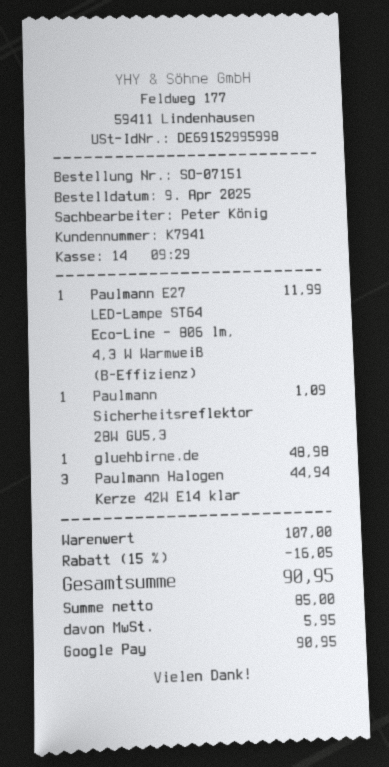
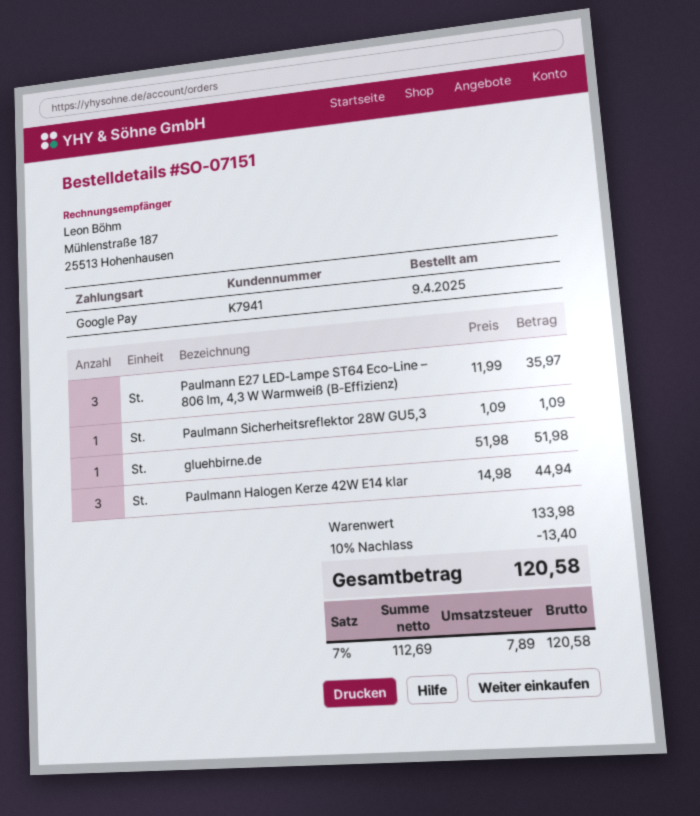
Paulmann E27 LED‑Lampe ST64 Eco-Line – 806 lm, 4,3 W Warmweiß (B‑Effizienz): 1 for 11.99 -> 3 for 35.97
gluehbirne.de: 1 for 48.98 -> 1 for 51.98
subtotal: 107.00 -> 133.98
discount: 15% = 16.05 -> 10% = 13.40
net: 85.00 -> 112.69
tax: 5.95 -> 7.89
total: 90.95 -> 120.58

